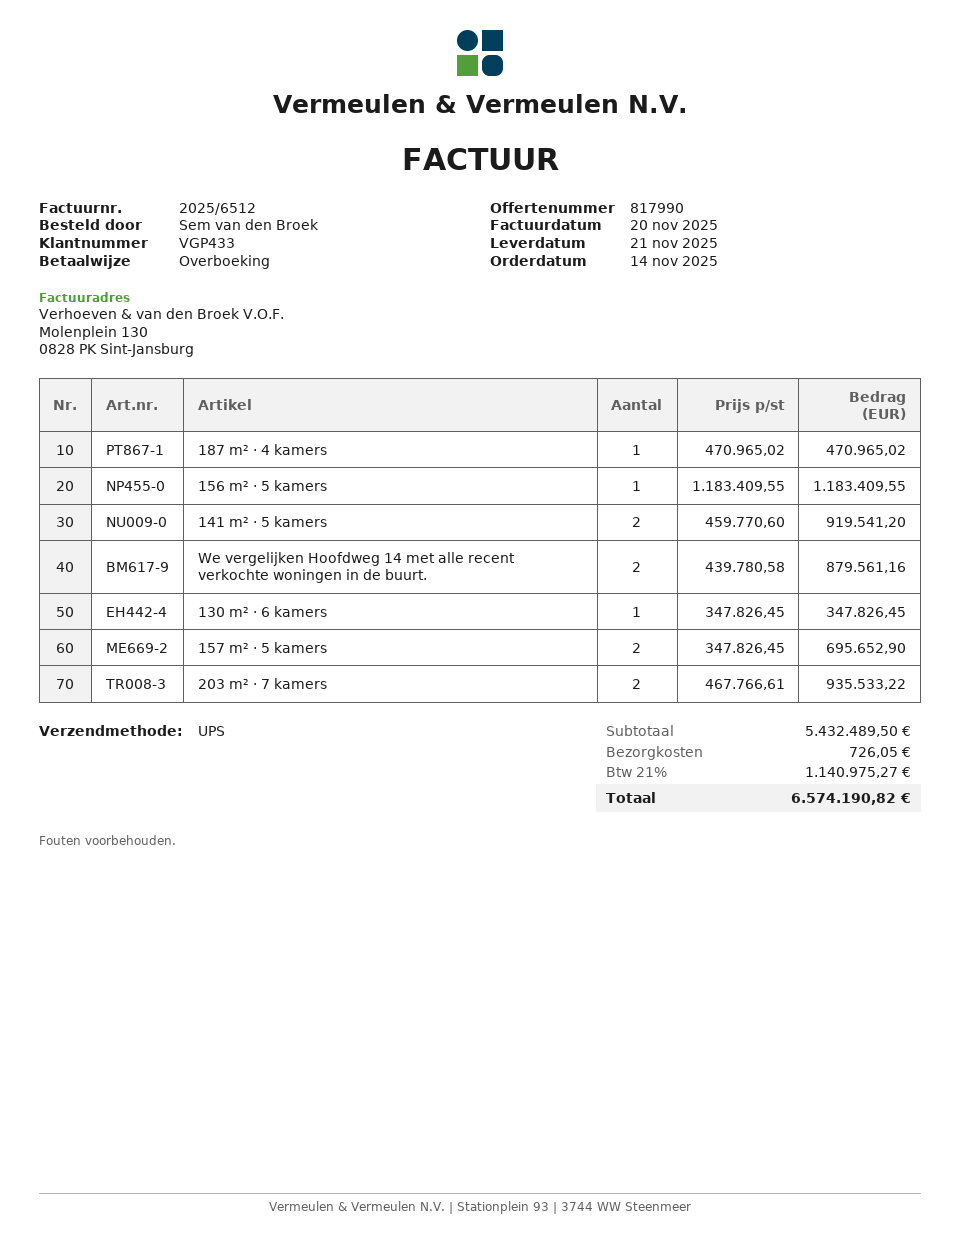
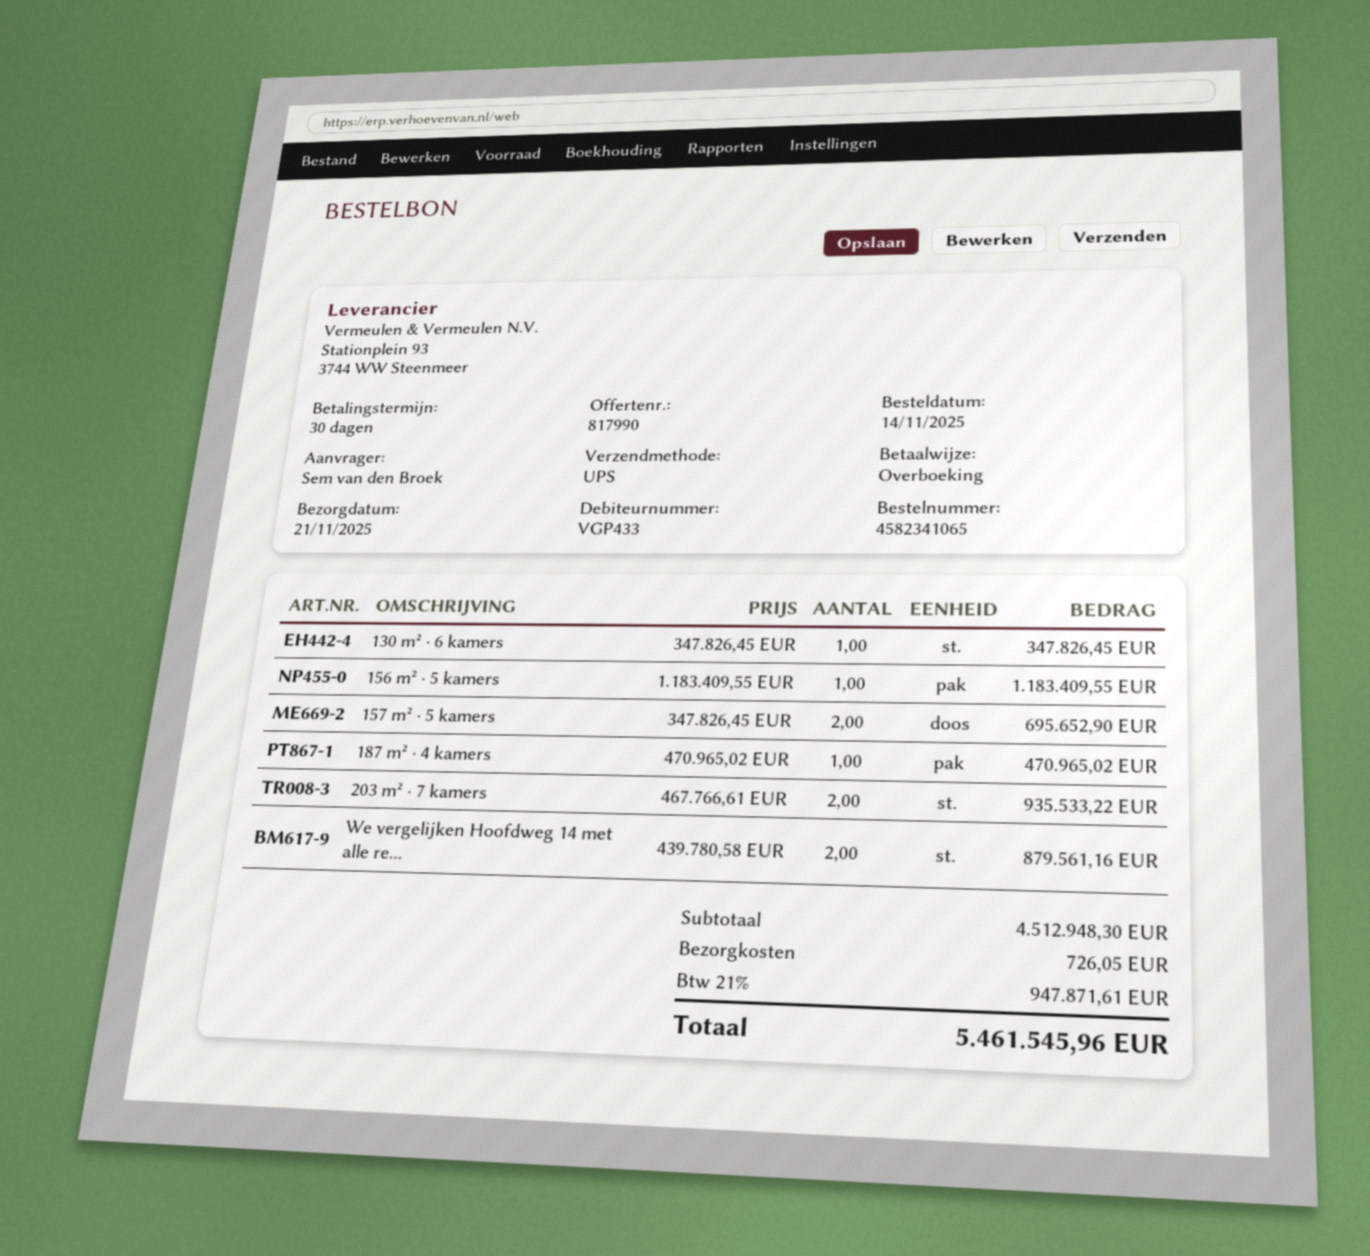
141 m² · 5 kamers: 2 x 459770.60 = 919541.20 -> none
subtotal: 5432489.50 -> 4512948.30
tax: 21% = 1140975.27 -> 21% = 947871.61
total: 6574190.82 -> 5461545.96

